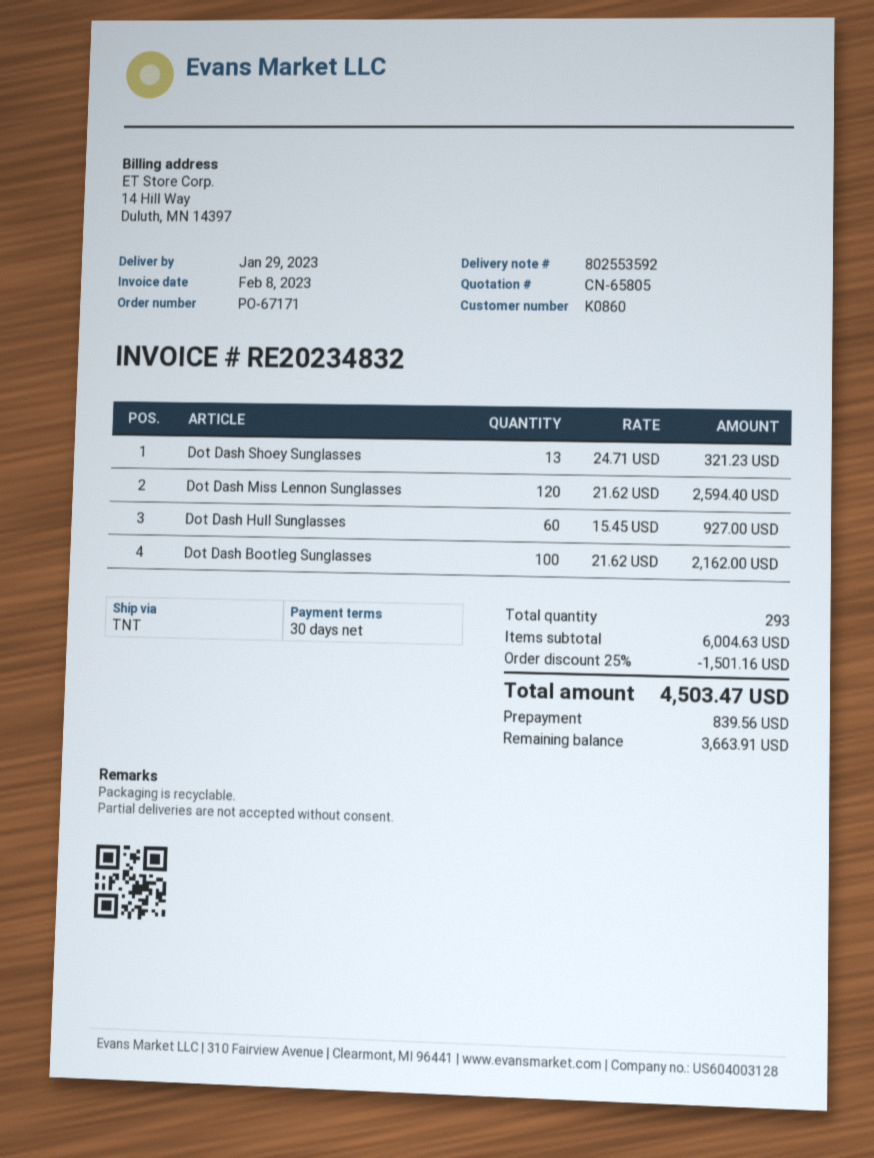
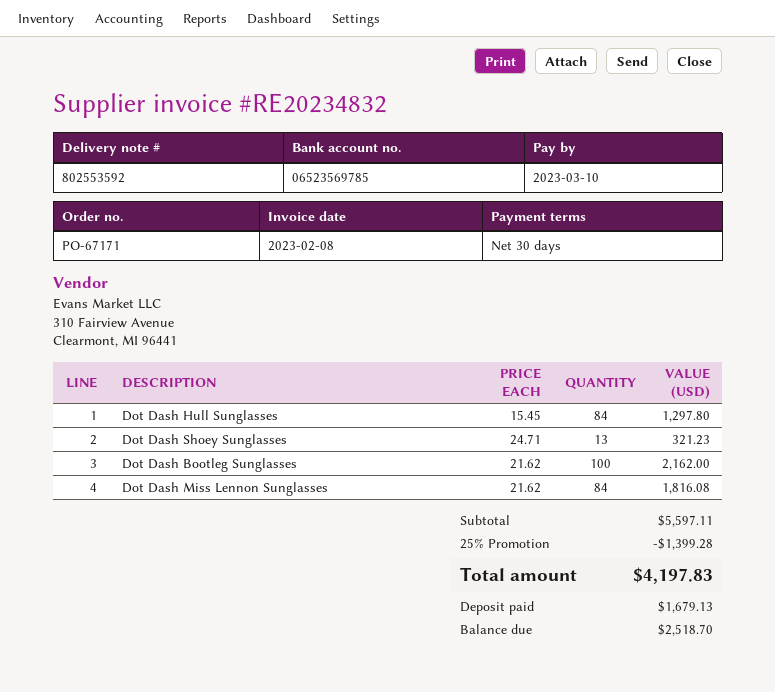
Dot Dash Miss Lennon Sunglasses: 120 x 21.62 = 2594.40 -> 84 x 21.62 = 1816.08
Dot Dash Hull Sunglasses: 60 x 15.45 = 927.00 -> 84 x 15.45 = 1297.80
subtotal: 6004.63 -> 5597.11
discount: 25% = 1501.16 -> 25% = 1399.28
total: 4503.47 -> 4197.83
deposit: 839.56 -> 1679.13
balance: 3663.91 -> 2518.70

